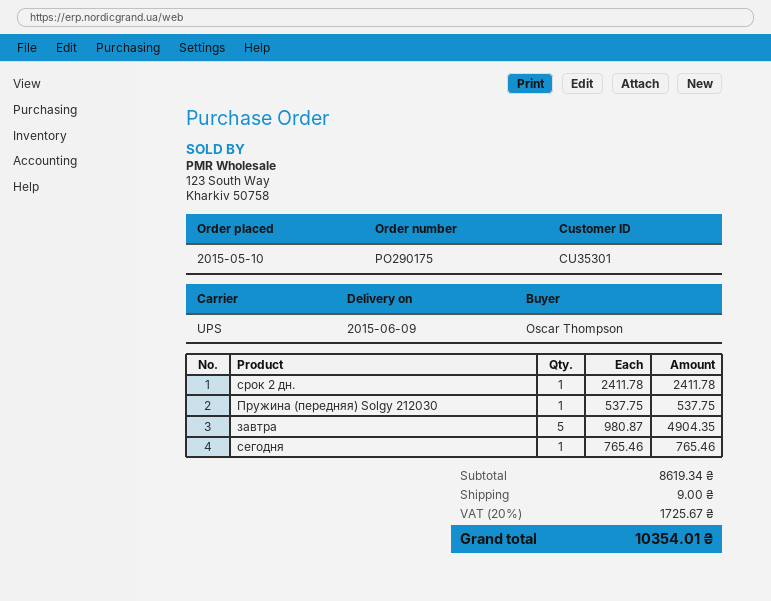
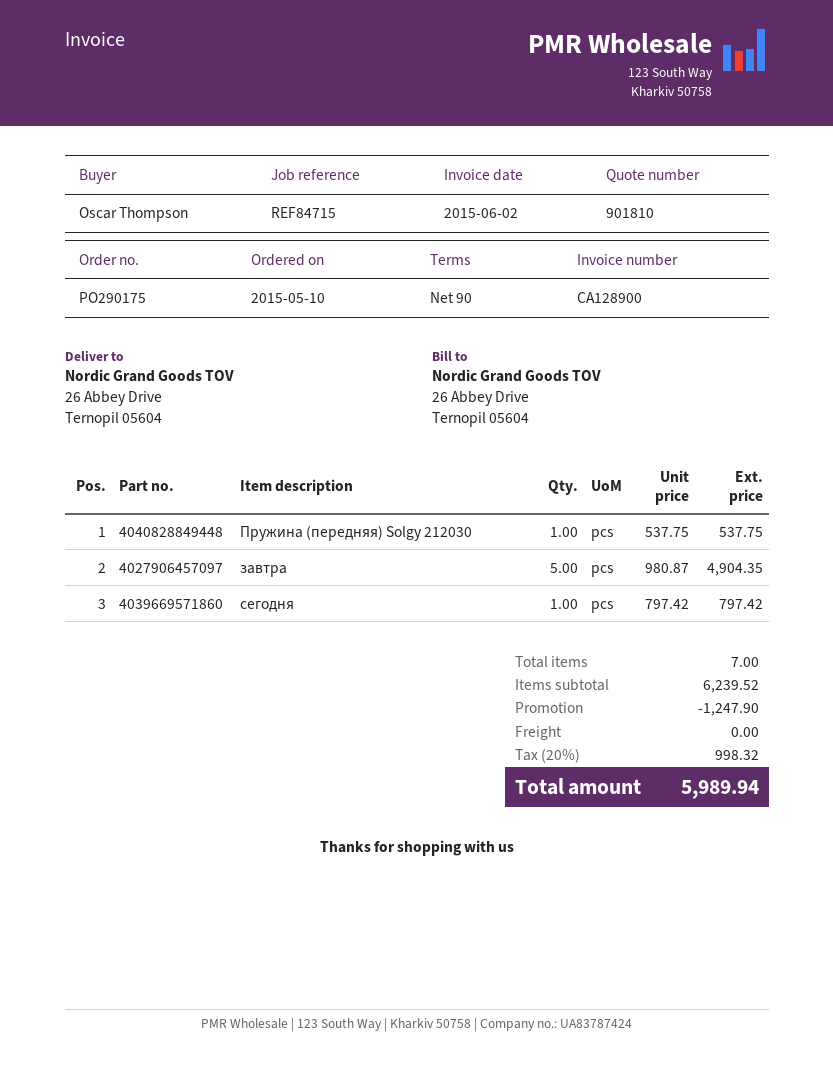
срок 2 дн.: 1 x 2411.78 = 2411.78 -> none
сегодня: 1 x 765.46 = 765.46 -> 1 x 797.42 = 797.42
subtotal: 8619.34 -> 6239.52
discount: none -> 1247.90
shipping: 9.00 -> 0.00
tax: 20% = 1725.67 -> 20% = 998.32
total: 10354.01 -> 5989.94

